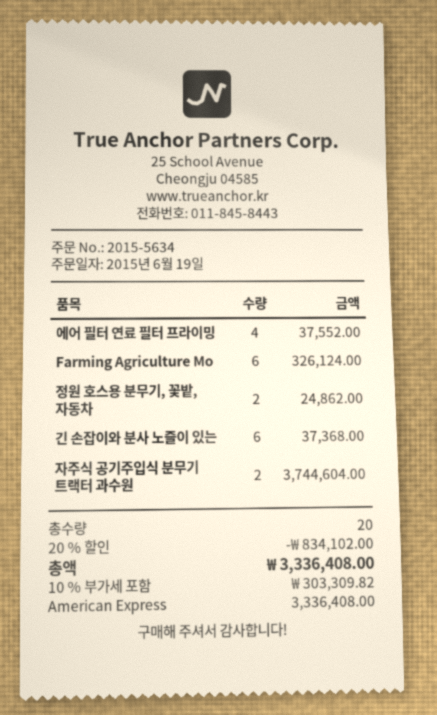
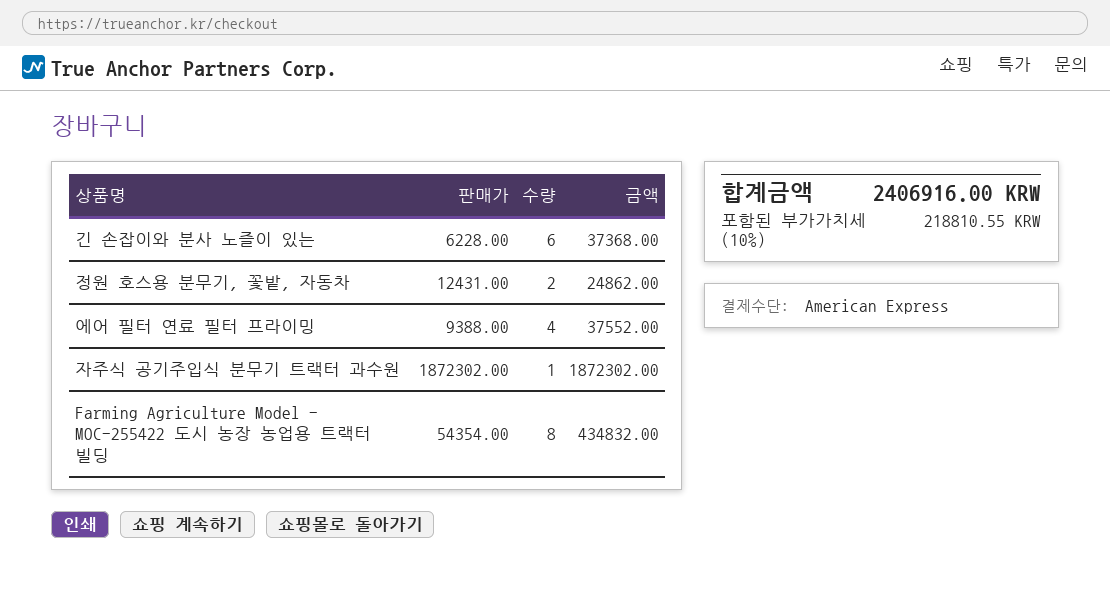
Farming Agriculture Mo: 6 for 326124.00 -> 8 for 434832.00
자주식 공기주입식 분무기 트랙터 과수원: 2 for 3744604.00 -> 1 for 1872302.00
discount: 20% = 834102.00 -> none
tax: 10% = 303309.82 -> 10% = 218810.55
total: 3336408.00 -> 2406916.00

